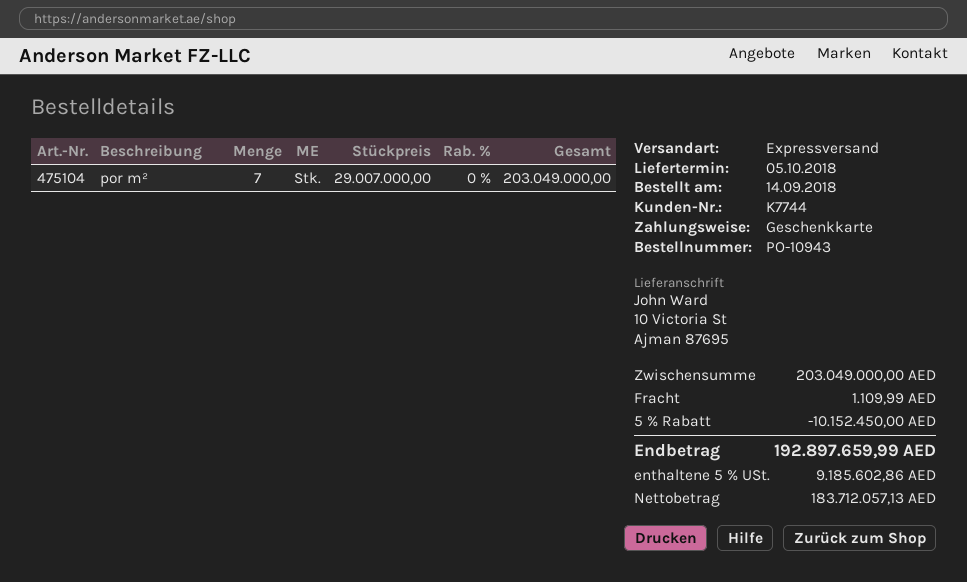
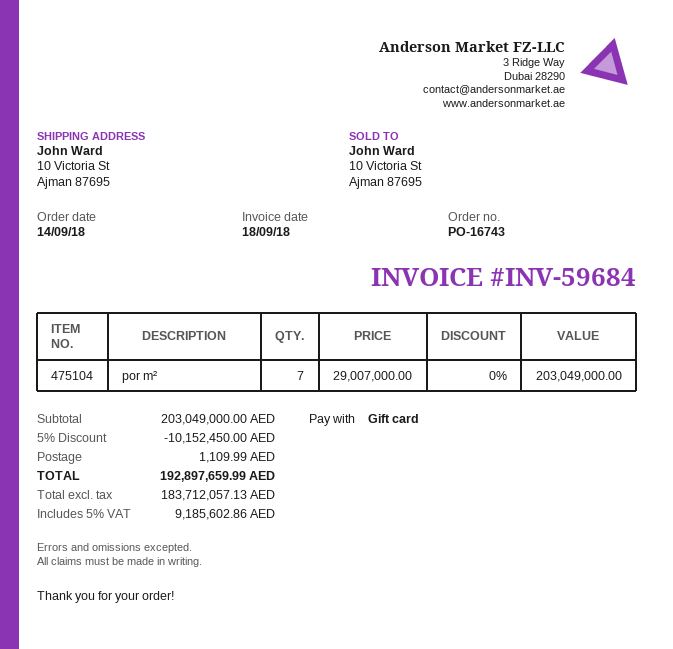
order number: PO-10943 -> PO-16743

